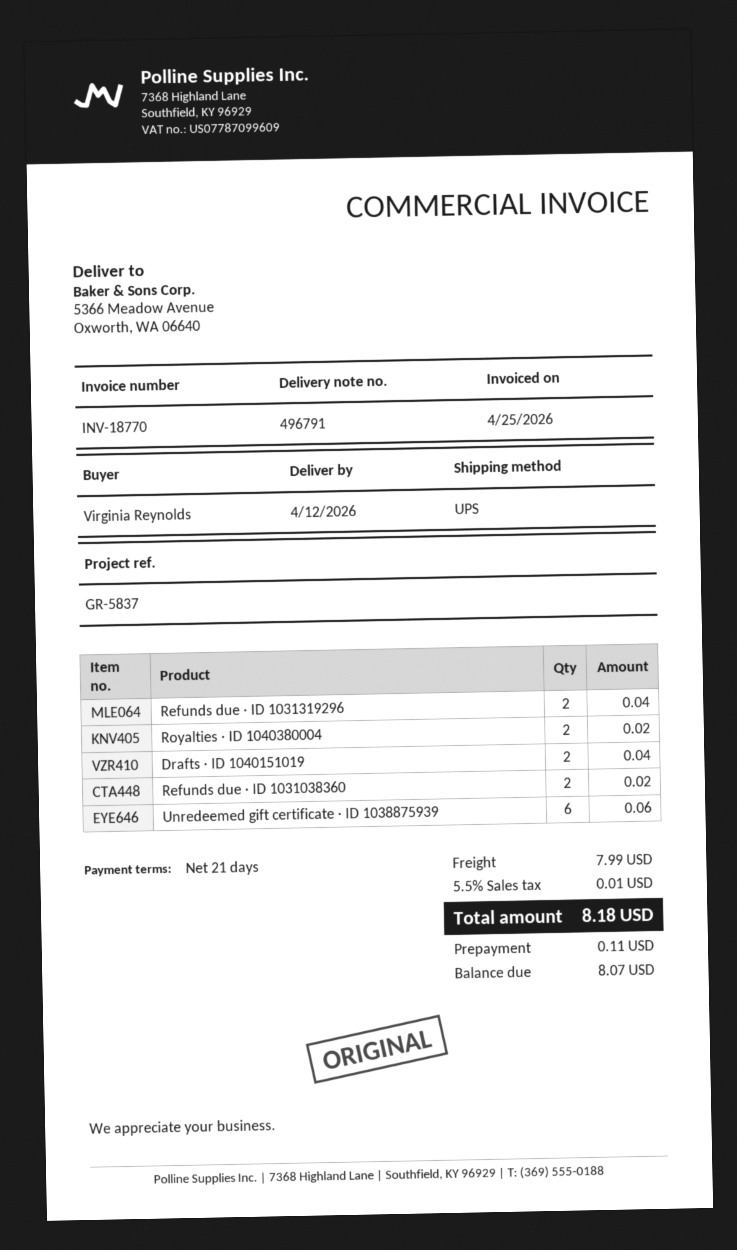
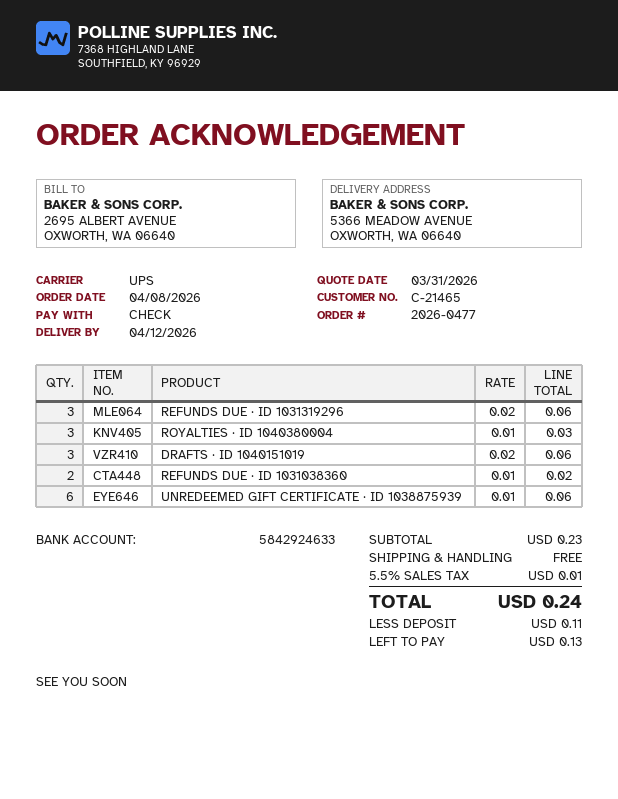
Refunds due · ID 1031319296: 2 for 0.04 -> 3 for 0.06
Royalties · ID 1040380004: 2 for 0.02 -> 3 for 0.03
Drafts · ID 1040151019: 2 for 0.04 -> 3 for 0.06
shipping: 7.99 -> 0.00
total: 8.18 -> 0.24
balance: 8.07 -> 0.13

